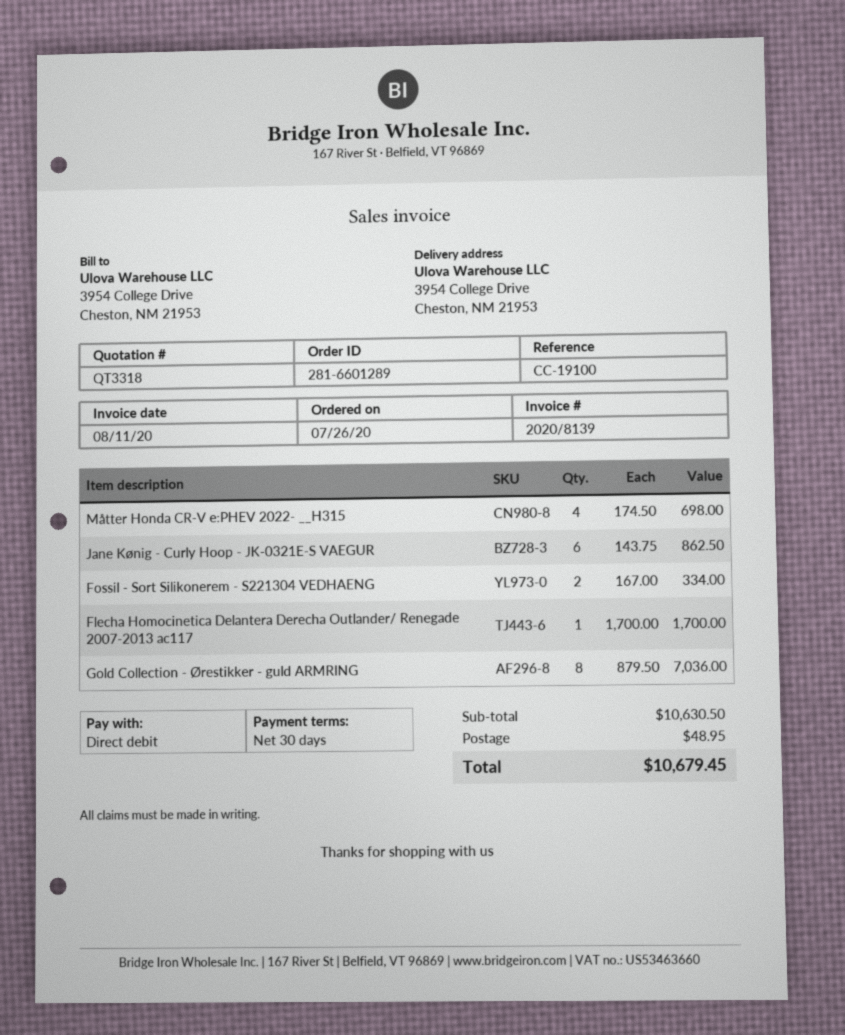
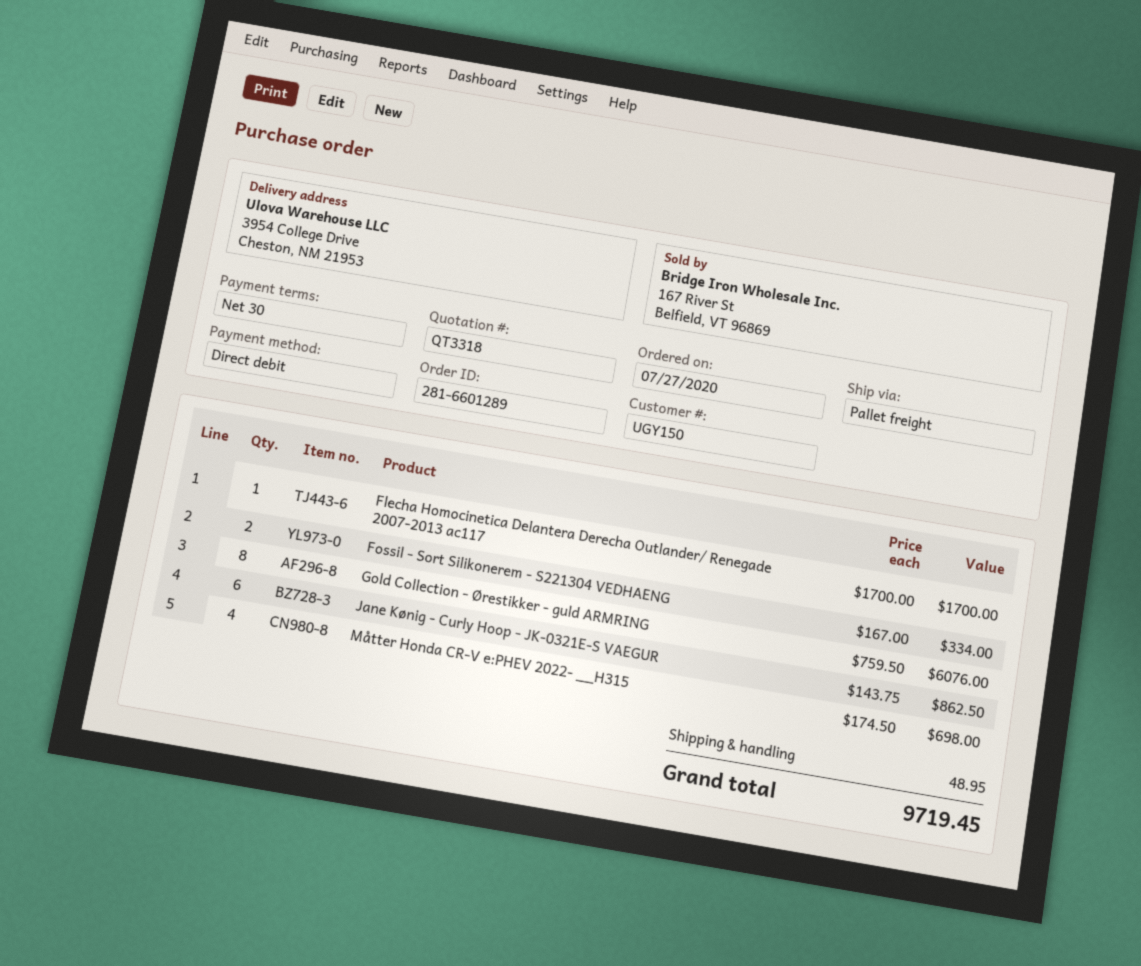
order date: 2020-07-26 -> 2020-07-27
Gold Collection - Ørestikker - guld ARMRING: 8 x 879.50 = 7036.00 -> 8 x 759.50 = 6076.00
total: 10679.45 -> 9719.45

